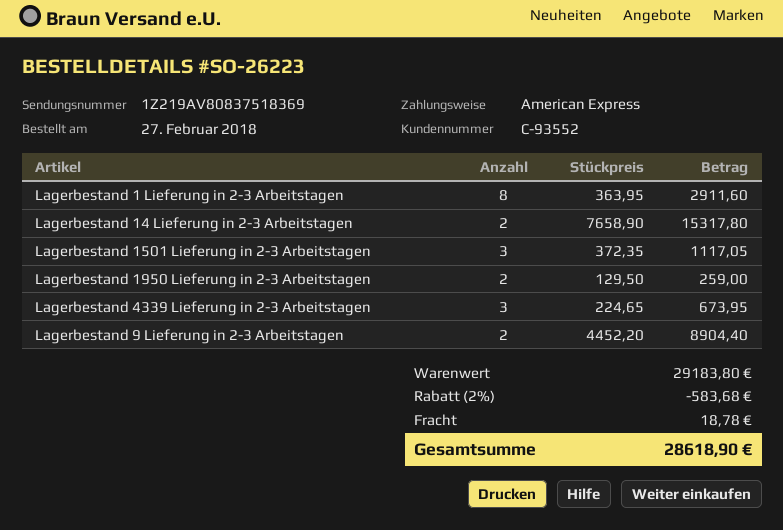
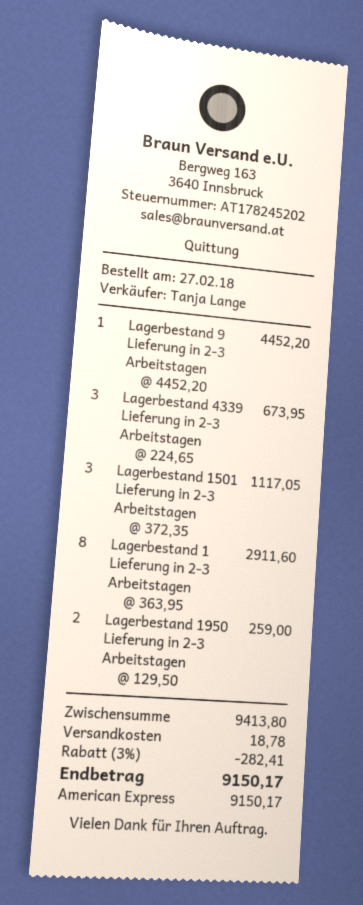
Lagerbestand 14 Lieferung in 2-3 Arbeitstagen: 2 x 7658.90 = 15317.80 -> none
Lagerbestand 9 Lieferung in 2-3 Arbeitstagen: 2 x 4452.20 = 8904.40 -> 1 x 4452.20 = 4452.20
subtotal: 29183.80 -> 9413.80
discount: 2% = 583.68 -> 3% = 282.41
total: 28618.90 -> 9150.17

